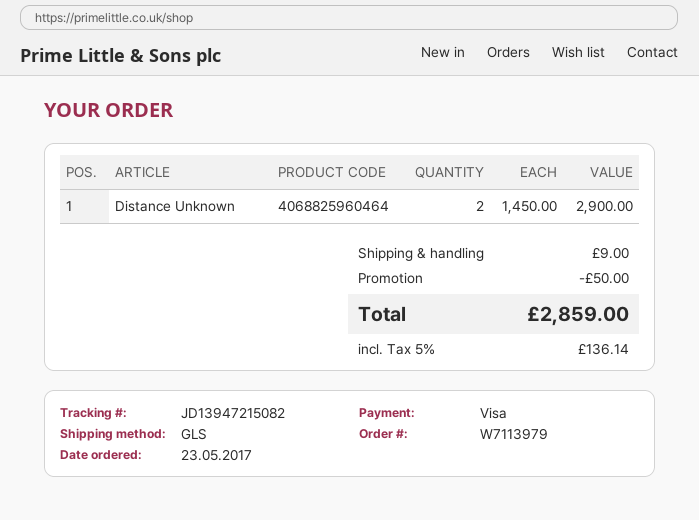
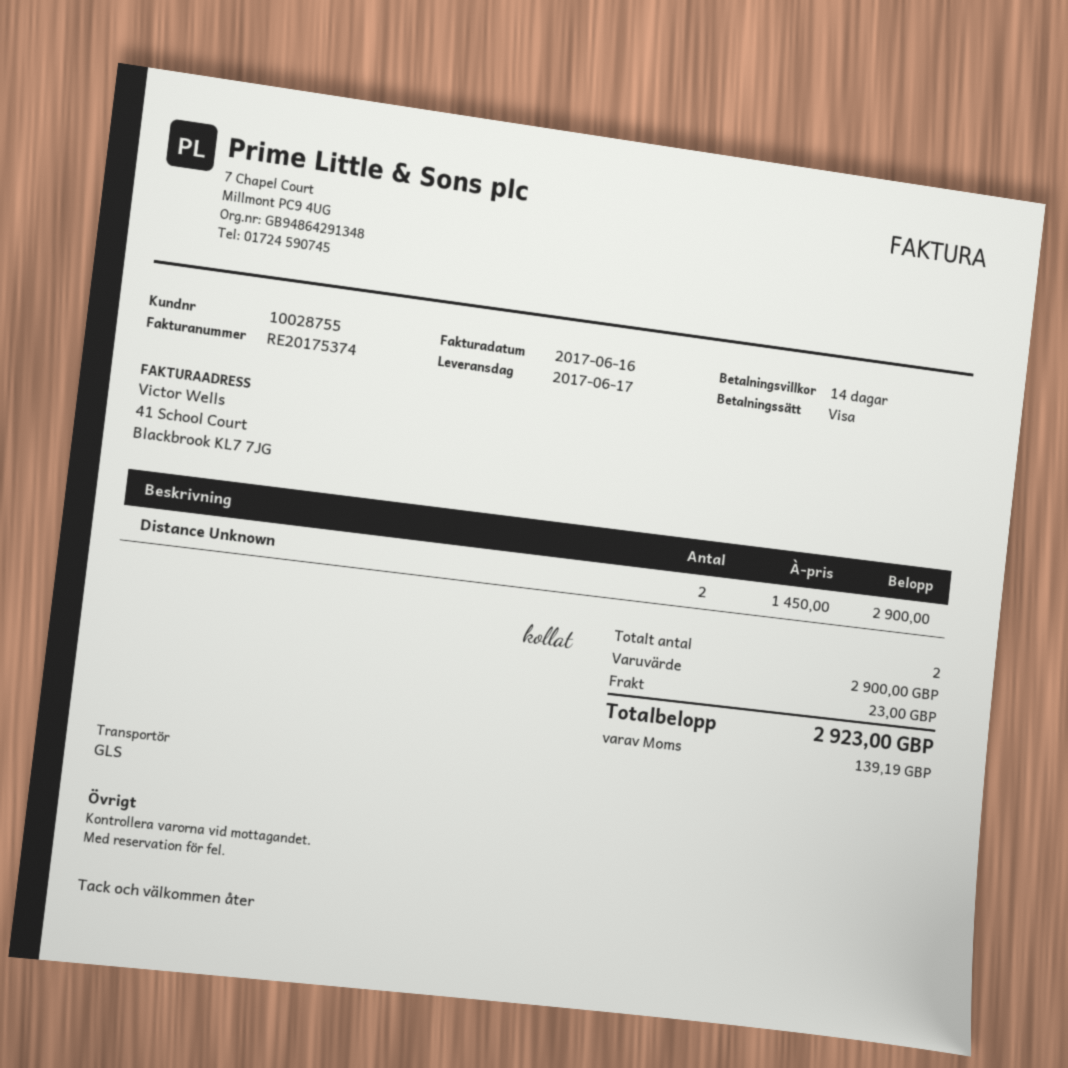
discount: 50.00 -> none
shipping: 9.00 -> 23.00
tax: 136.14 -> 139.19
total: 2859.00 -> 2923.00

